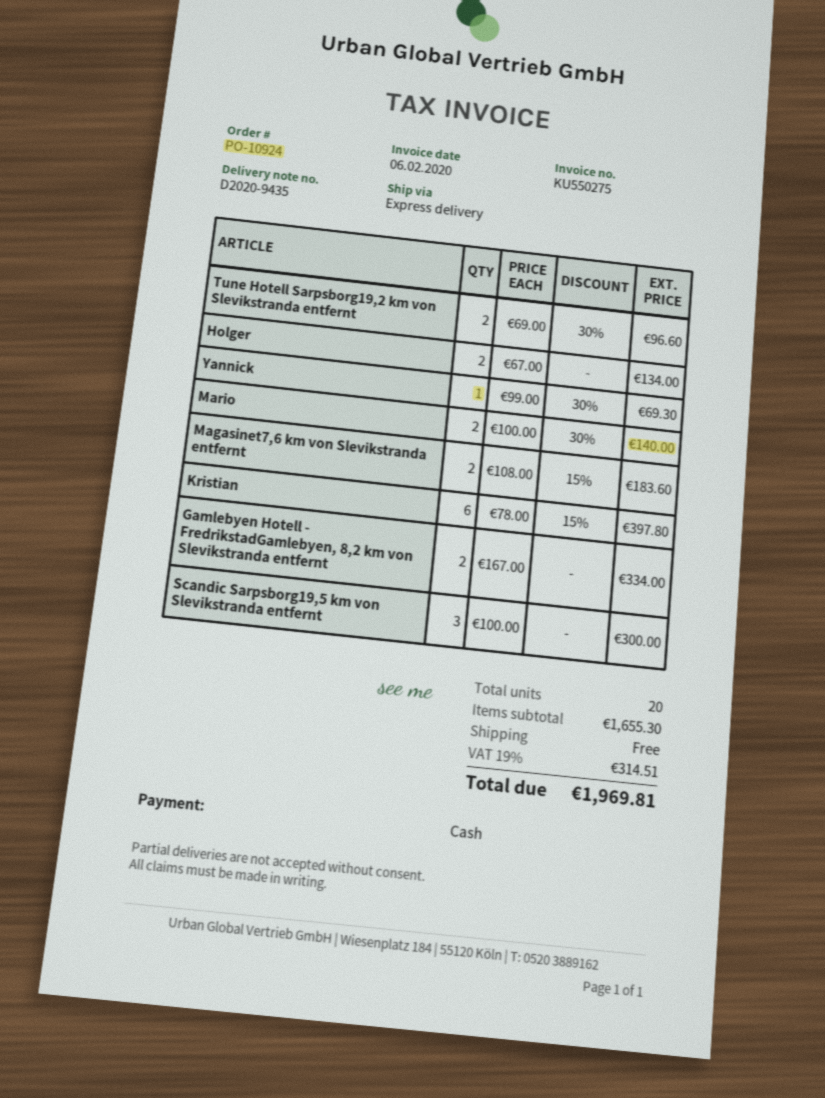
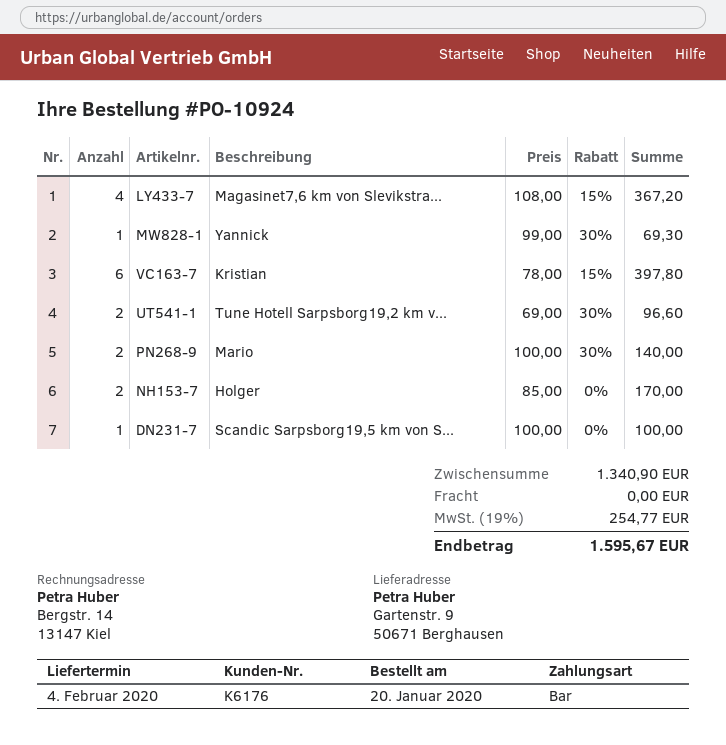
Holger: 2 x 67.00 = 134.00 -> 2 x 85.00 = 170.00
Magasinet7,6 km von Slevikstranda entfernt: 2 x 108.00 - 15% = 183.60 -> 4 x 108.00 - 15% = 367.20
Gamlebyen Hotell - FredrikstadGamlebyen, 8,2 km von Slevikstranda entfernt: 2 x 167.00 = 334.00 -> none
Scandic Sarpsborg19,5 km von Slevikstranda entfernt: 3 x 100.00 = 300.00 -> 1 x 100.00 = 100.00
subtotal: 1655.30 -> 1340.90
tax: 19% = 314.51 -> 19% = 254.77
total: 1969.81 -> 1595.67

